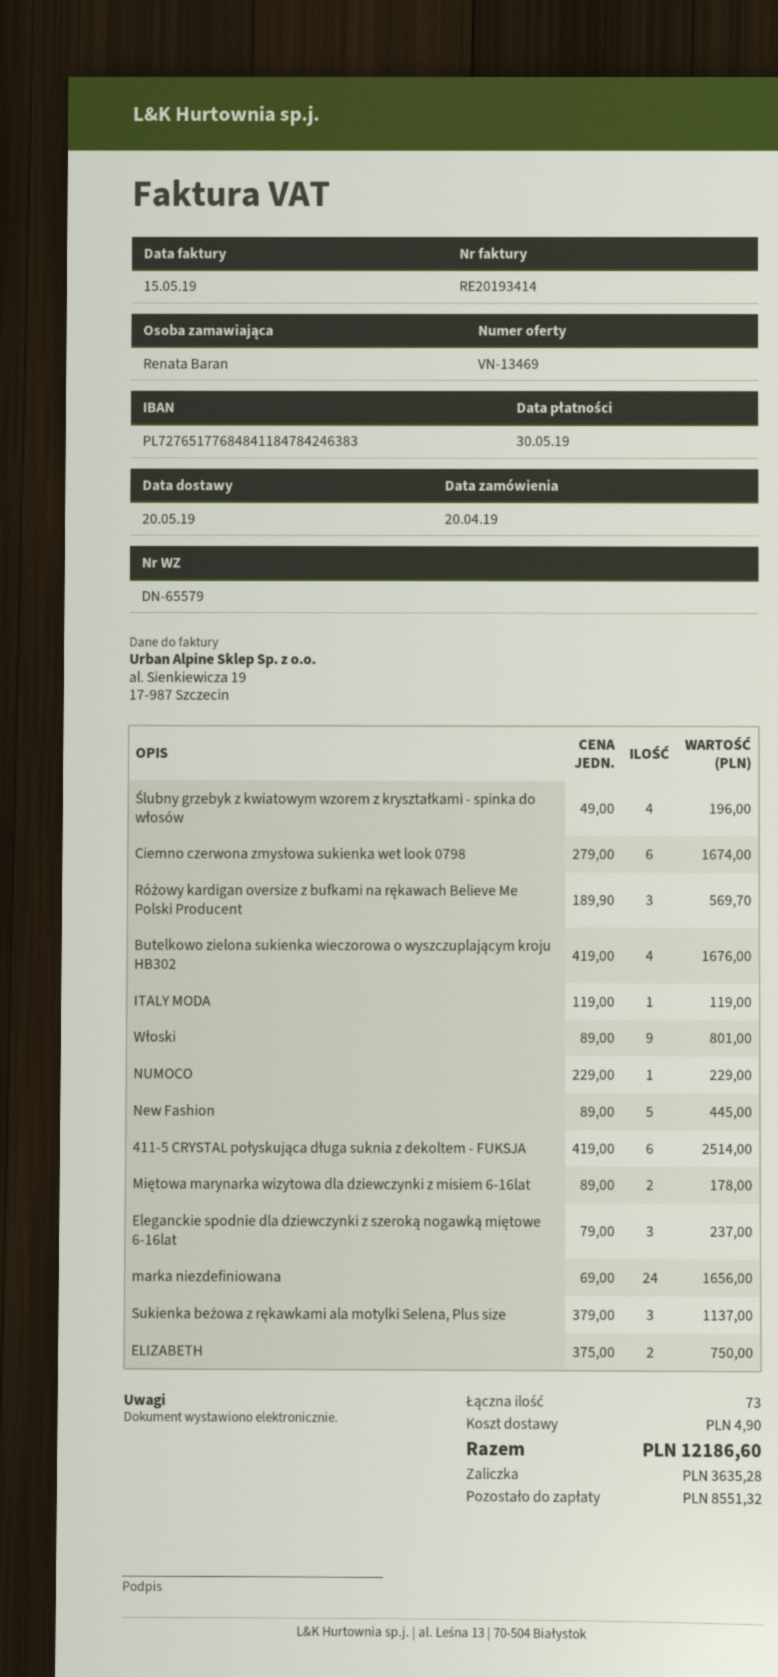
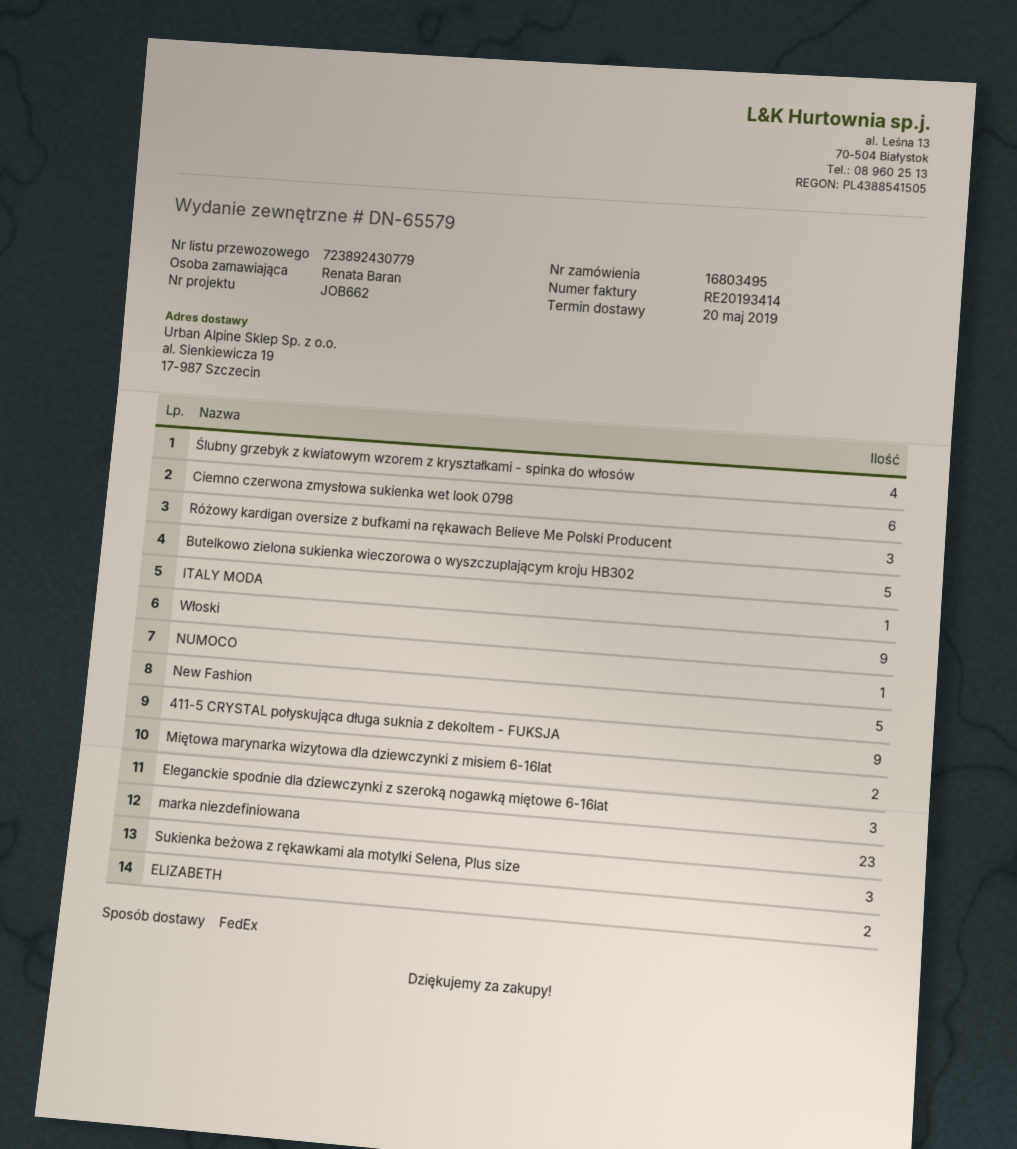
Butelkowo zielona sukienka wieczorowa o wyszczuplającym kroju HB302: 4 -> 5
411-5 CRYSTAL połyskująca długa suknia z dekoltem - FUKSJA: 6 -> 9
marka niezdefiniowana: 24 -> 23

